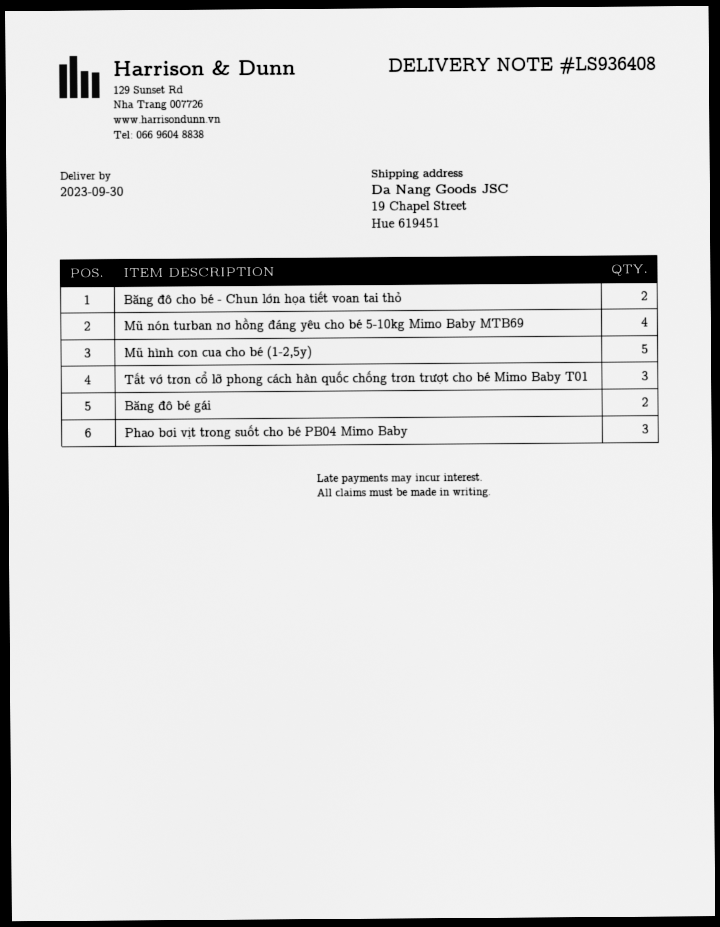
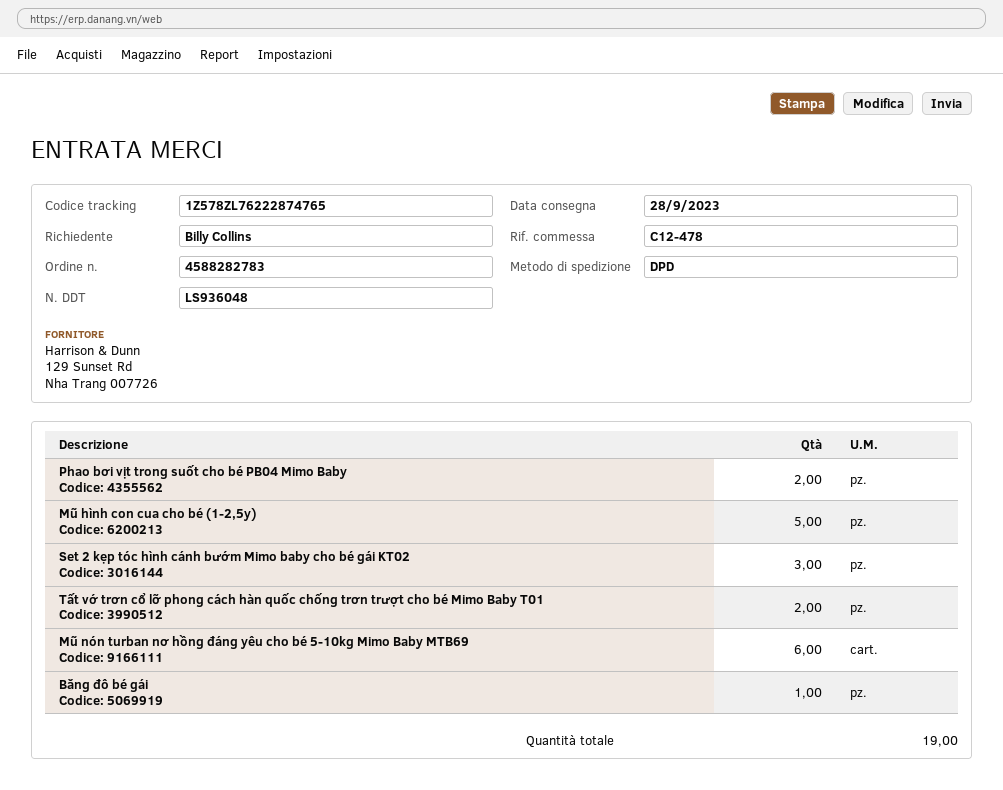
delivery note number: LS936408 -> LS936048
delivery date: 2023-09-30 -> 2023-09-28
Băng đô cho bé - Chun lớn họa tiết voan tai thỏ: 2 -> none
Mũ nón turban nơ hồng đáng yêu cho bé 5-10kg Mimo Baby MTB69: 4 -> 6
Tất vớ trơn cổ lỡ phong cách hàn quốc chống trơn trượt cho bé Mimo Baby T01: 3 -> 2
Băng đô bé gái: 2 -> 1
Phao bơi vịt trong suốt cho bé PB04 Mimo Baby: 3 -> 2
Set 2 kẹp tóc hình cánh bướm Mimo baby cho bé gái KT02: none -> 3

